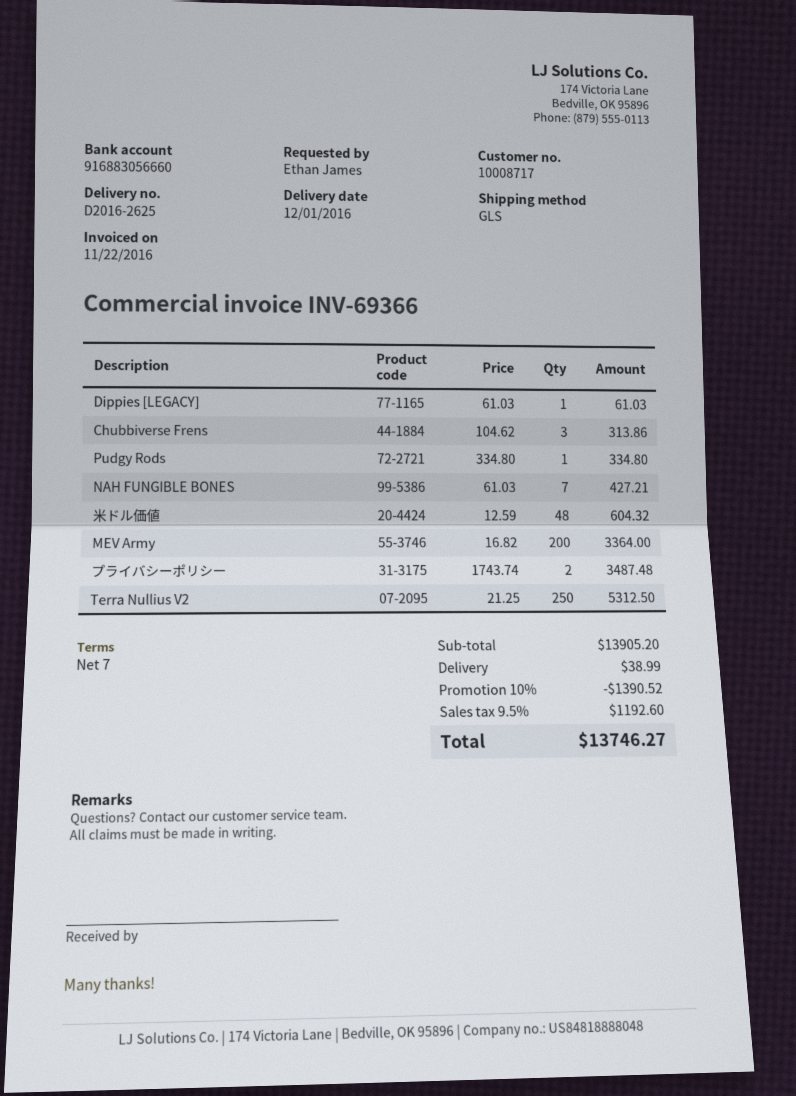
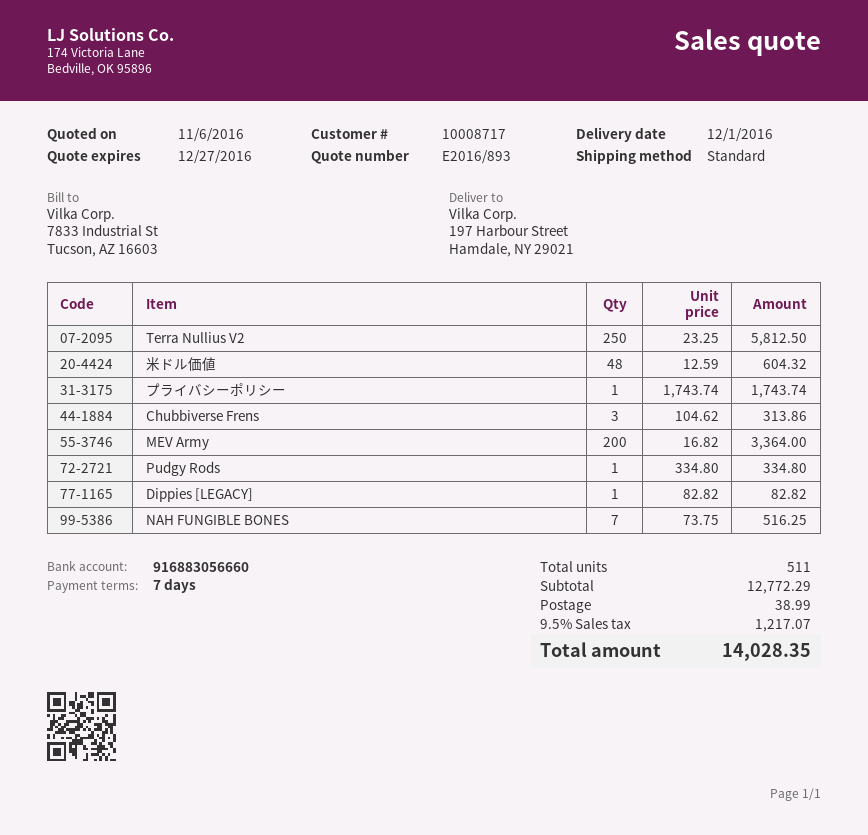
shipping method: GLS -> standard
Dippies [LEGACY]: 1 x 61.03 = 61.03 -> 1 x 82.82 = 82.82
NAH FUNGIBLE BONES: 7 x 61.03 = 427.21 -> 7 x 73.75 = 516.25
プライバシーポリシー: 2 x 1743.74 = 3487.48 -> 1 x 1743.74 = 1743.74
Terra Nullius V2: 250 x 21.25 = 5312.50 -> 250 x 23.25 = 5812.50
subtotal: 13905.20 -> 12772.29
discount: 10% = 1390.52 -> none
tax: 9.5% = 1192.60 -> 9.5% = 1217.07
total: 13746.27 -> 14028.35

